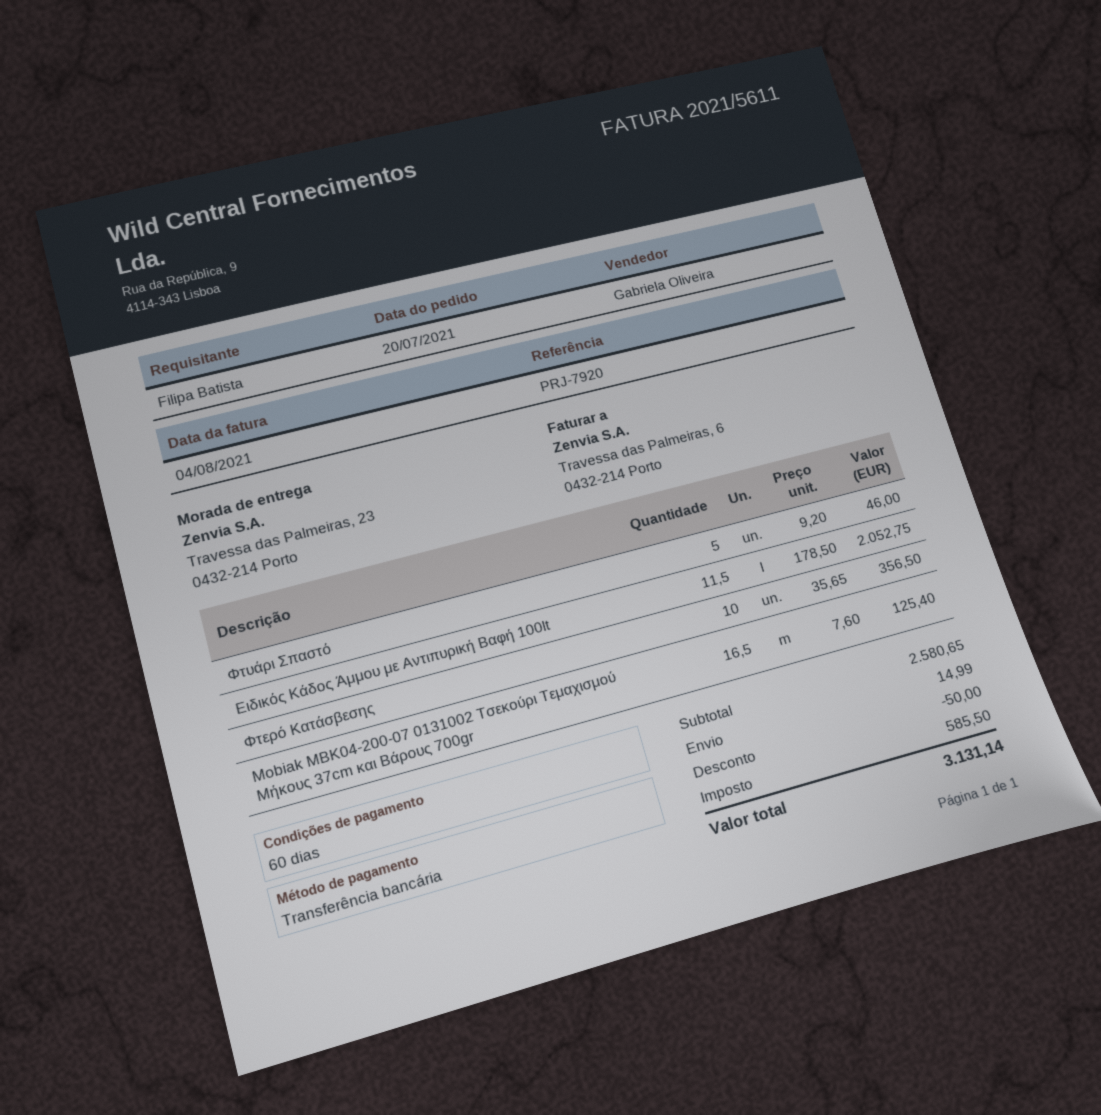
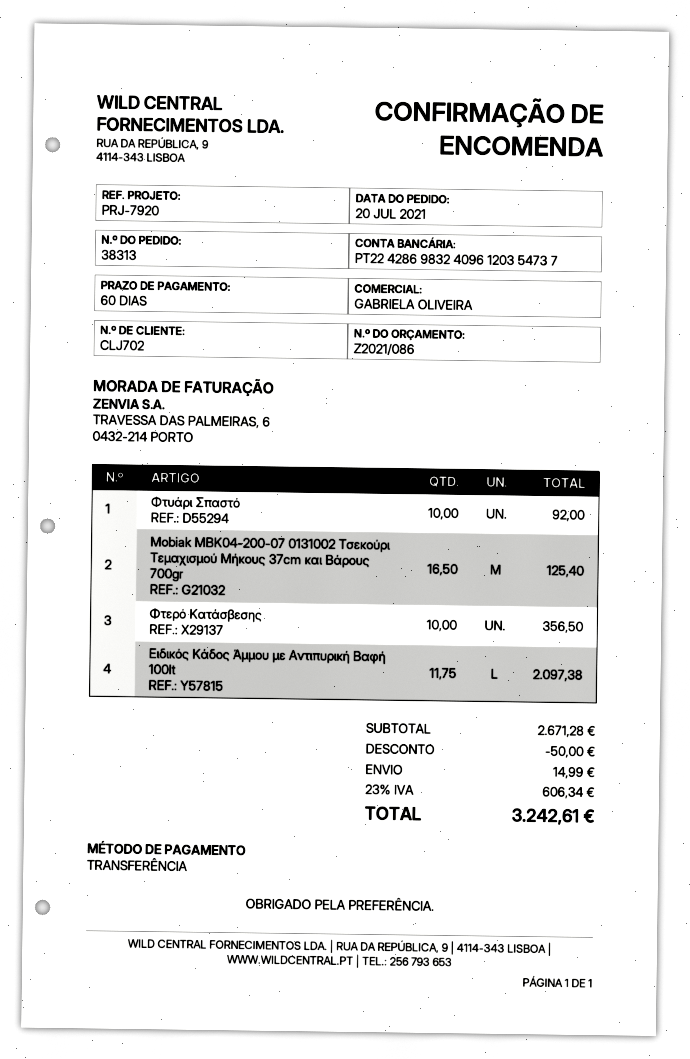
Φτυάρι Σπαστό: 5 for 46.00 -> 10 for 92.00
Ειδικός Κάδος Άμμου με Αντιπυρική Βαφή 100lt: 11.5 for 2052.75 -> 11.75 for 2097.38
subtotal: 2580.65 -> 2671.28
tax: 585.50 -> 606.34
total: 3131.14 -> 3242.61

